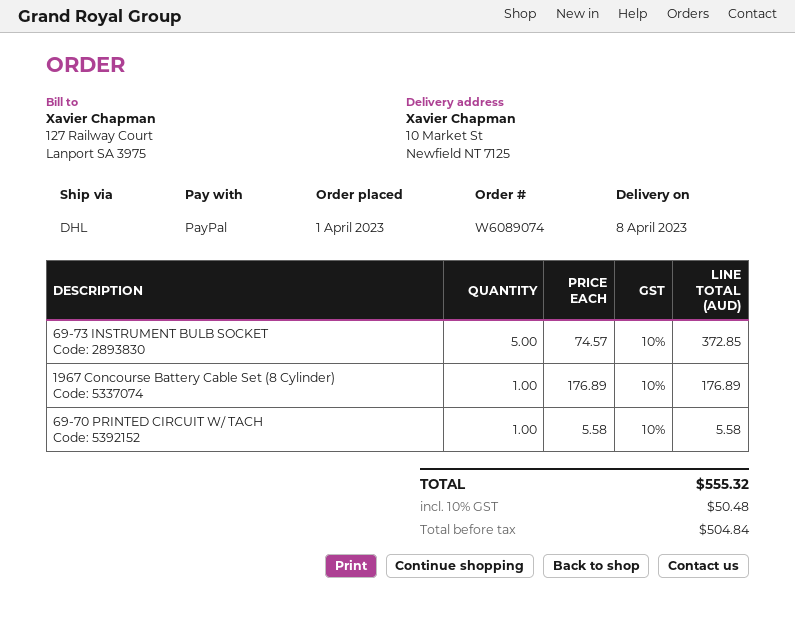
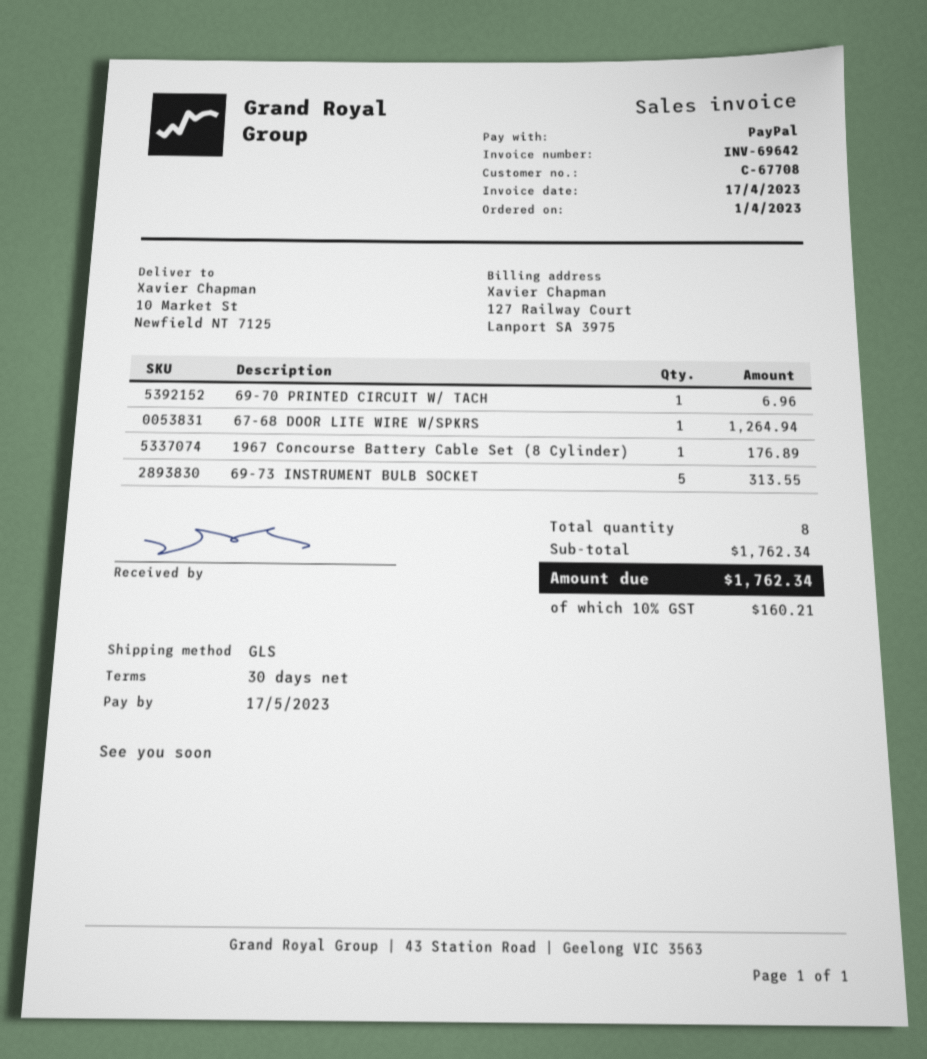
shipping method: DHL -> GLS
69-73 INSTRUMENT BULB SOCKET: 5 for 372.85 -> 5 for 313.55
69-70 PRINTED CIRCUIT W/ TACH: 1 for 5.58 -> 1 for 6.96
67-68 DOOR LITE WIRE W/SPKRS: none -> 1 for 1264.94
tax: 10% = 50.48 -> 10% = 160.21
total: 555.32 -> 1762.34

